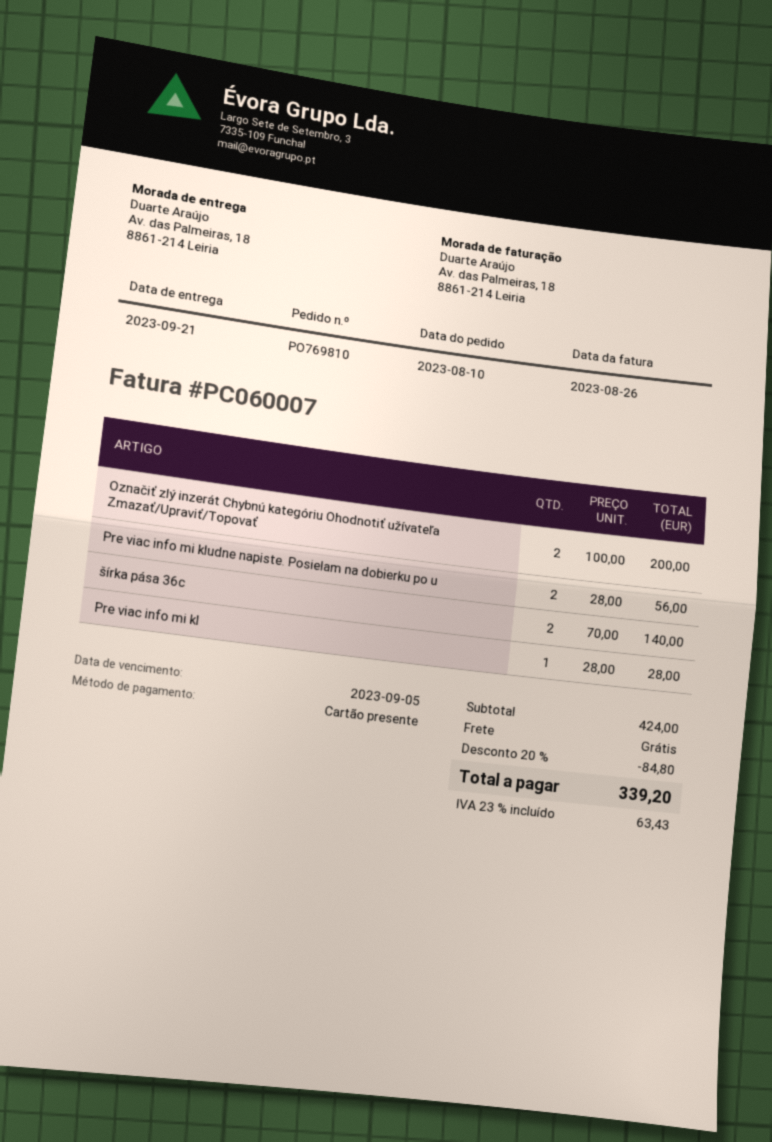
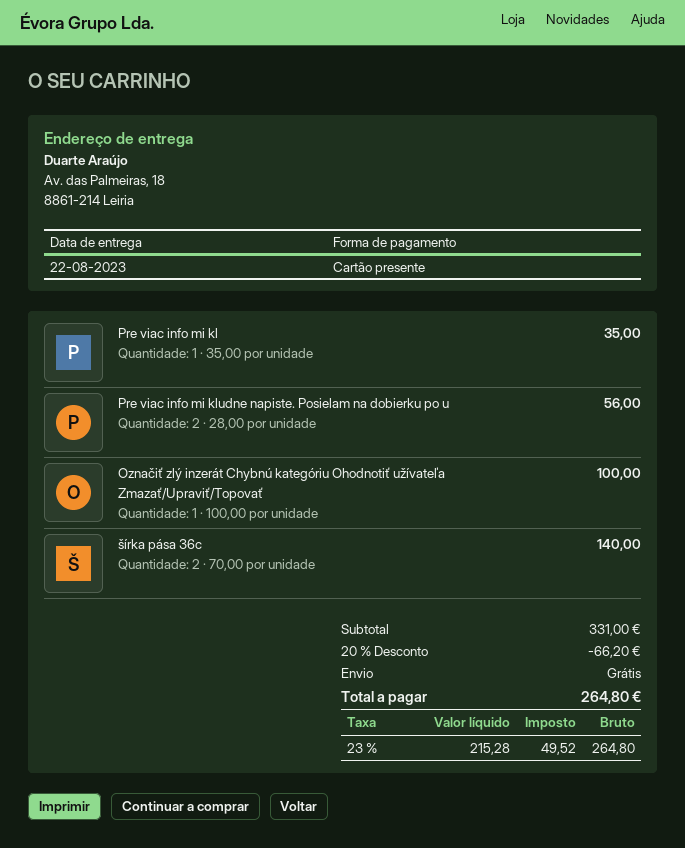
delivery date: 2023-09-21 -> 2023-08-22
Označiť zlý inzerát Chybnú kategóriu Ohodnotiť užívateľa Zmazať/Upraviť/Topovať: 2 x 100.00 = 200.00 -> 1 x 100.00 = 100.00
Pre viac info mi kl: 1 x 28.00 = 28.00 -> 1 x 35.00 = 35.00
subtotal: 424.00 -> 331.00
discount: 20% = 84.80 -> 20% = 66.20
tax: 23% = 63.43 -> 23% = 49.52
total: 339.20 -> 264.80

